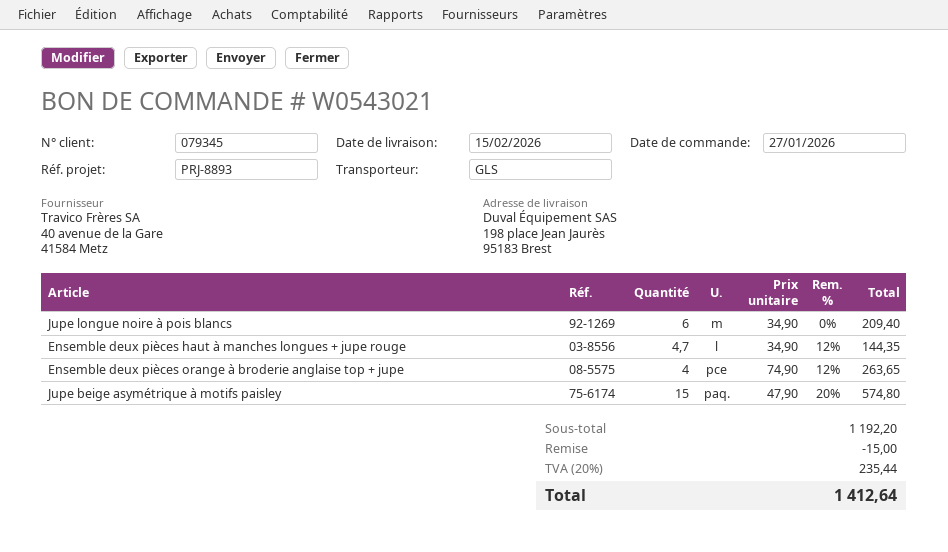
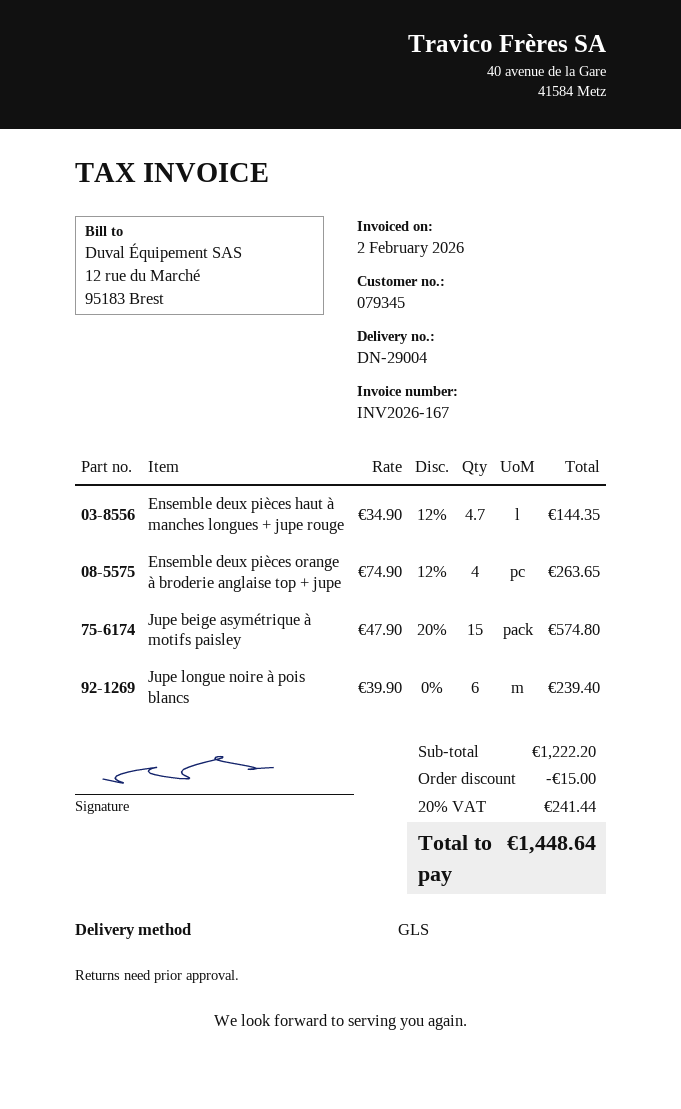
Jupe longue noire à pois blancs: 6 x 34.90 = 209.40 -> 6 x 39.90 = 239.40
subtotal: 1192.20 -> 1222.20
tax: 20% = 235.44 -> 20% = 241.44
total: 1412.64 -> 1448.64

